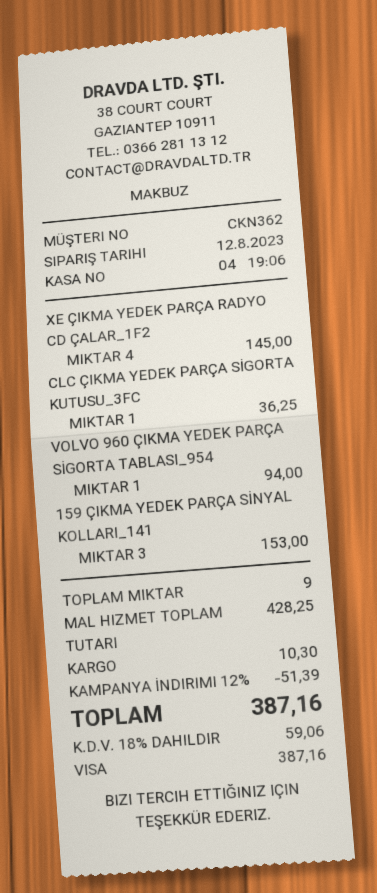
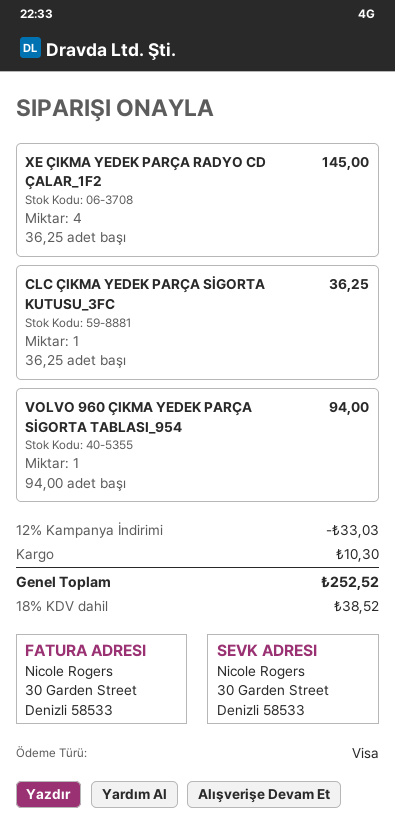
159 ÇIKMA YEDEK PARÇA SİNYAL KOLLARI_141: 3 for 153.00 -> none
discount: 12% = 51.39 -> 12% = 33.03
tax: 18% = 59.06 -> 18% = 38.52
total: 387.16 -> 252.52

